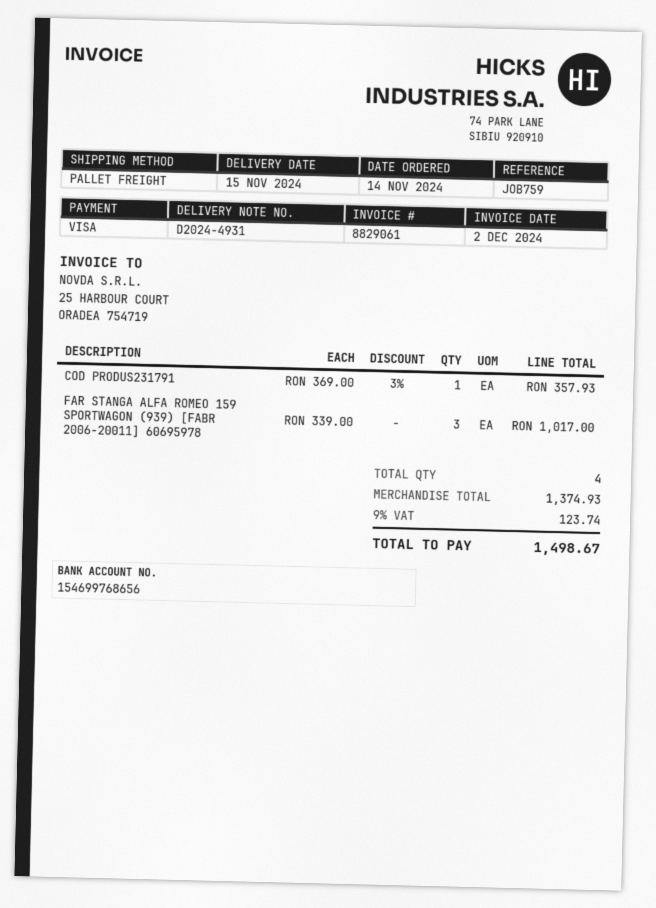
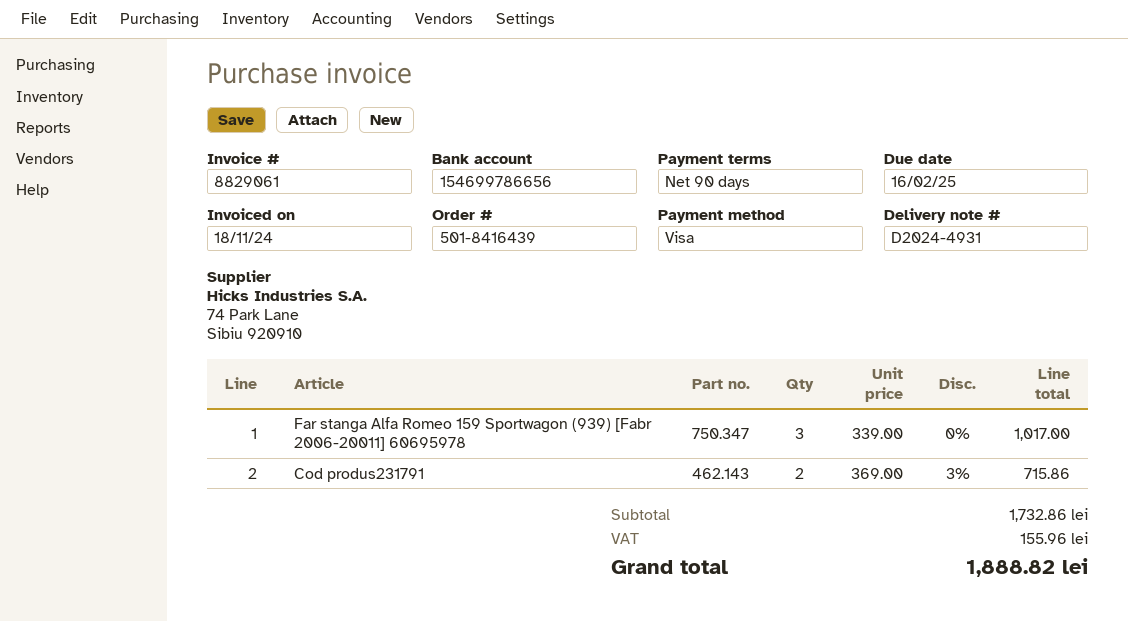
invoice date: 2024-12-02 -> 2024-11-18
bank account: 154699768656 -> 154699786656
COD PRODUS231791: 1 x 369.00 - 3% = 357.93 -> 2 x 369.00 - 3% = 715.86
subtotal: 1374.93 -> 1732.86
tax: 123.74 -> 155.96
total: 1498.67 -> 1888.82

